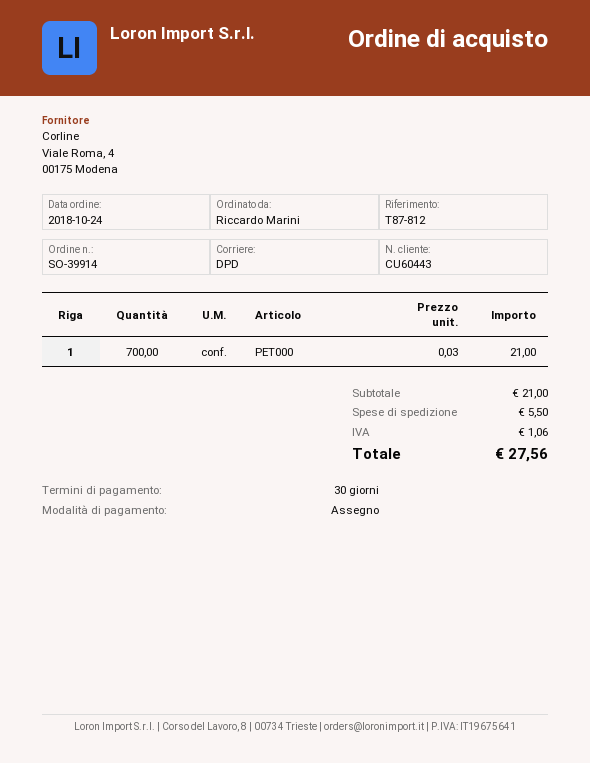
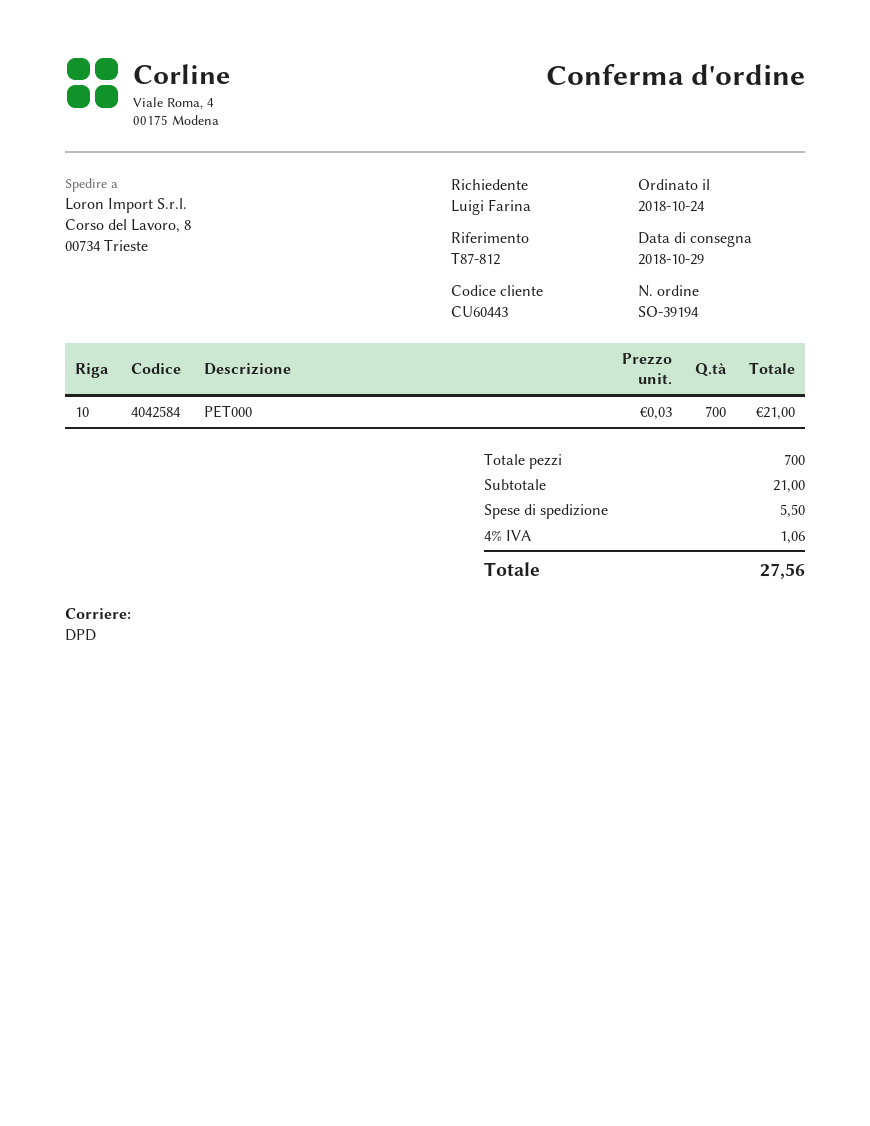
order number: SO-39914 -> SO-39194
ordered by: Riccardo Marini -> Luigi Farina

